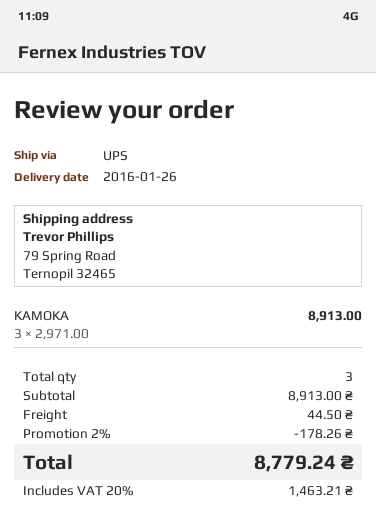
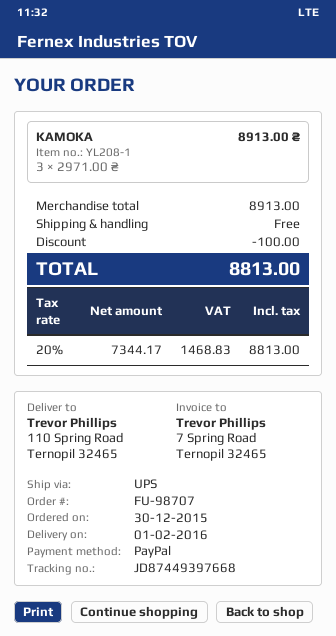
delivery date: 2016-01-26 -> 2016-02-01
ship to: 79 Spring Road, Ternopil 32465 -> 110 Spring Road, Ternopil 32465
discount: 178.26 -> 100.00
shipping: 44.50 -> 0.00
tax: 20% = 1463.21 -> 20% = 1468.83
total: 8779.24 -> 8813.00

